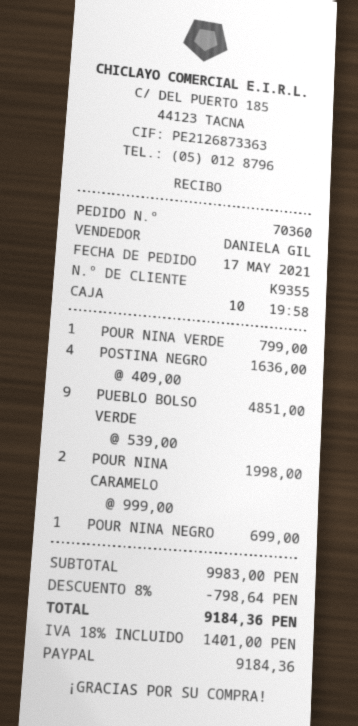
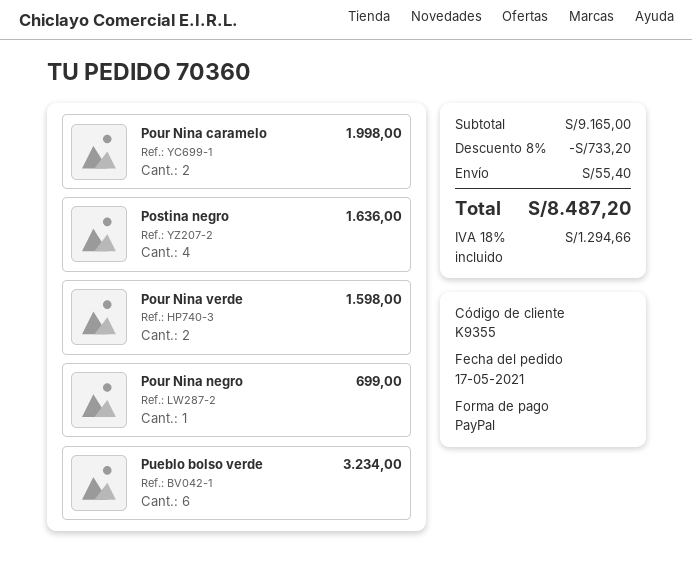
POUR NINA VERDE: 1 for 799.00 -> 2 for 1598.00
PUEBLO BOLSO VERDE: 9 for 4851.00 -> 6 for 3234.00
subtotal: 9983.00 -> 9165.00
discount: 8% = 798.64 -> 8% = 733.20
shipping: none -> 55.40
tax: 18% = 1401.00 -> 18% = 1294.66
total: 9184.36 -> 8487.20

